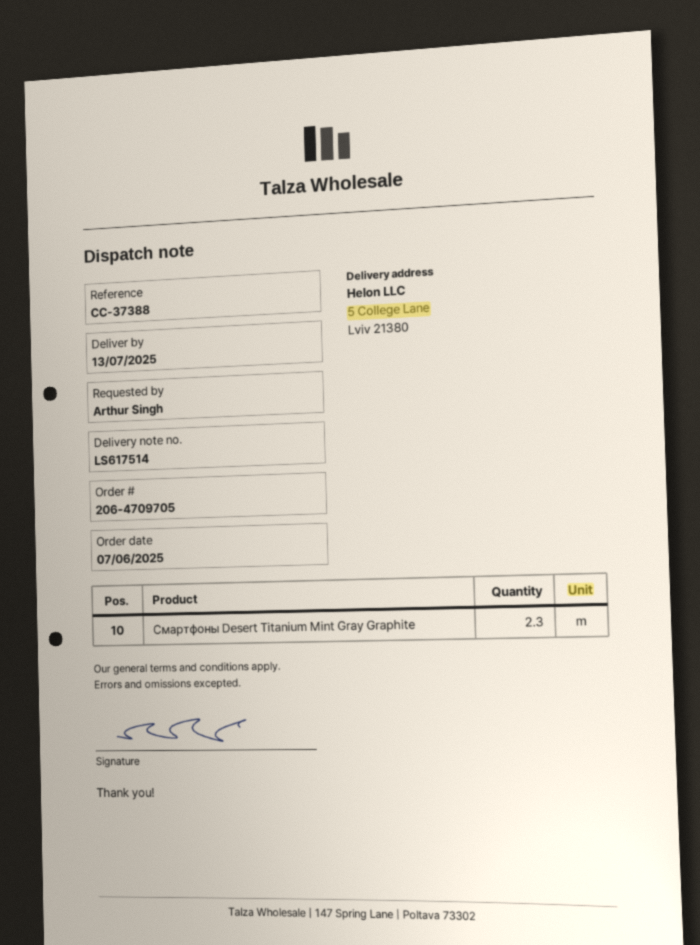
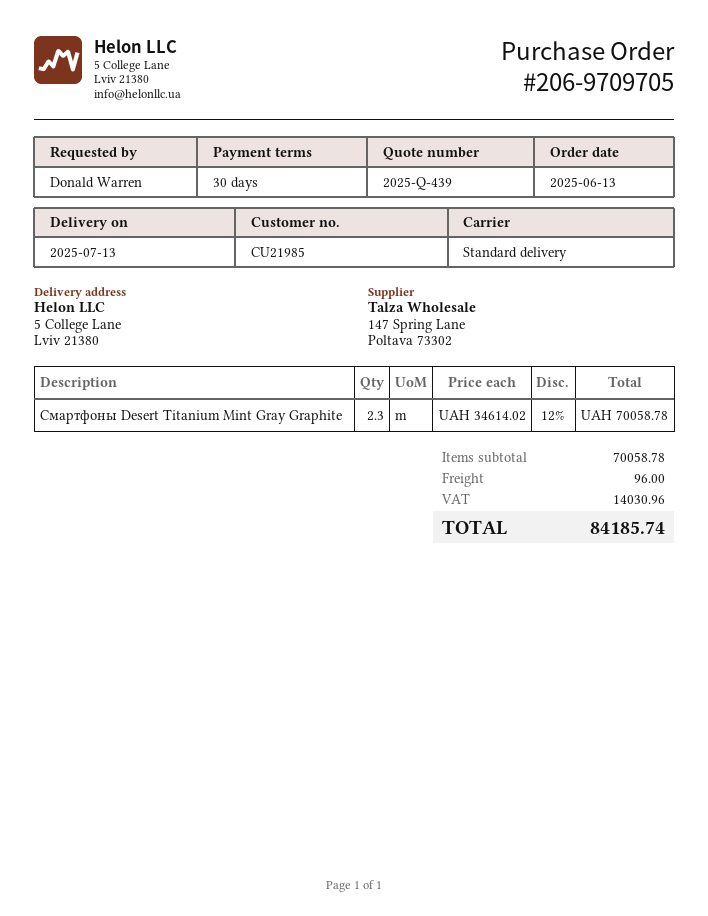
order number: 206-4709705 -> 206-9709705
order date: 2025-06-07 -> 2025-06-13
ordered by: Arthur Singh -> Donald Warren

